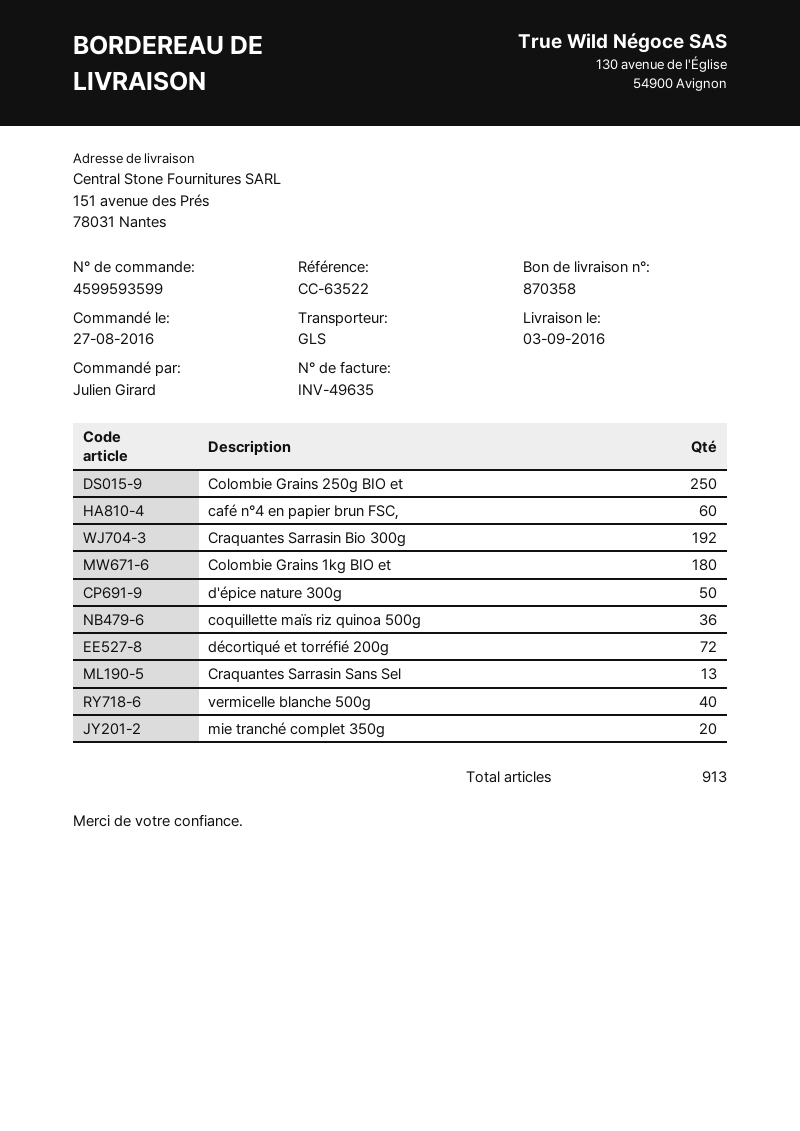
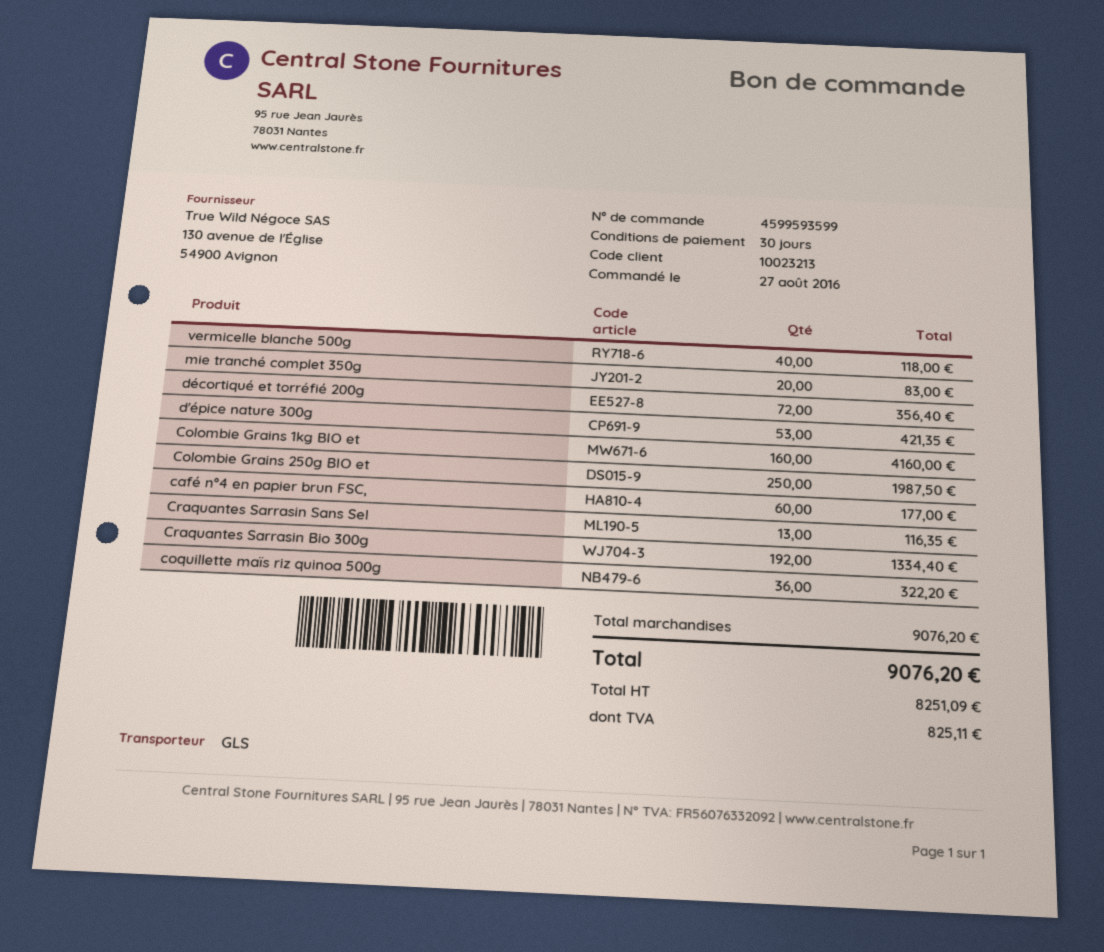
Colombie Grains 1kg BIO et: 180 -> 160
d'épice nature 300g: 50 -> 53

